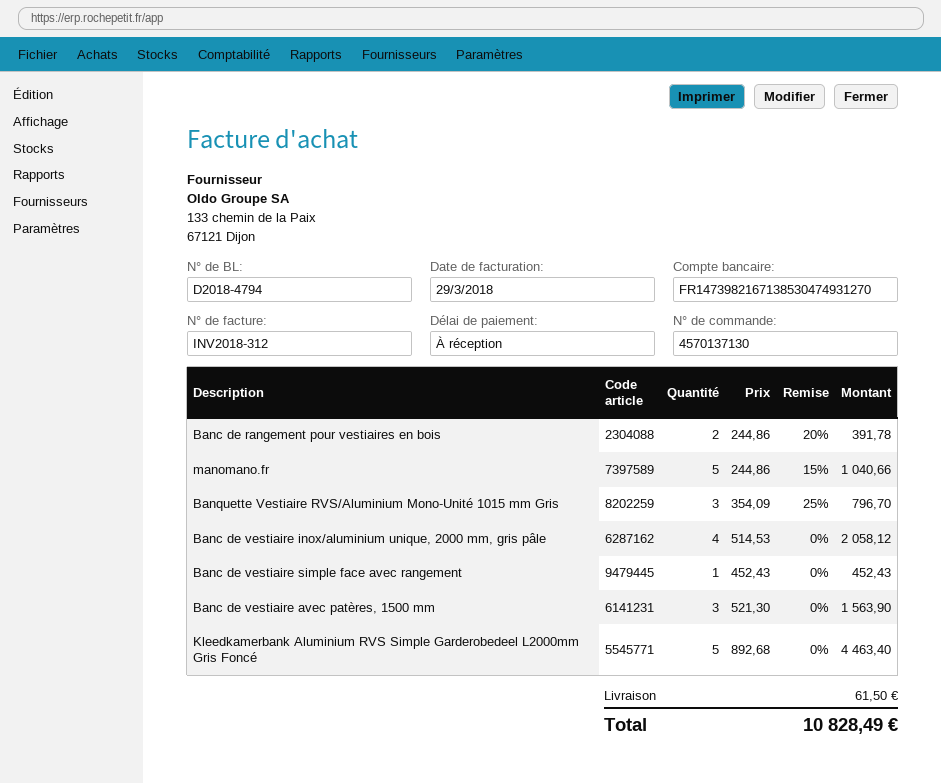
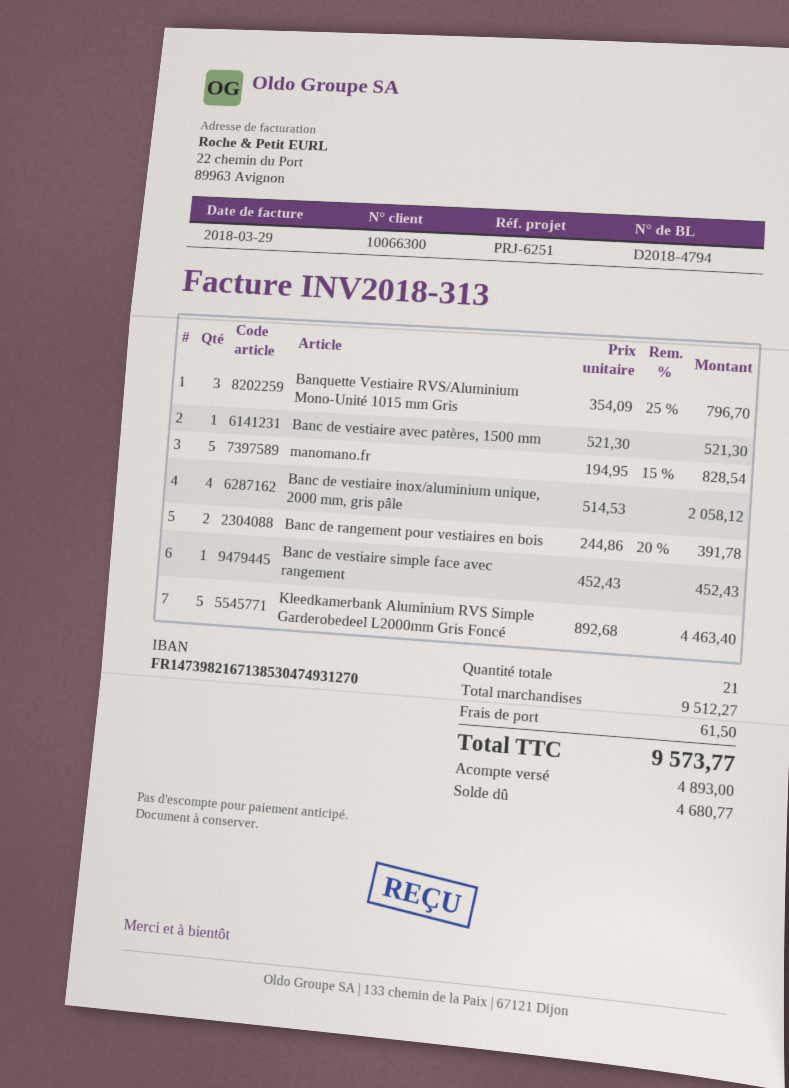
invoice number: INV2018-312 -> INV2018-313
manomano.fr: 5 x 244.86 - 15% = 1040.66 -> 5 x 194.95 - 15% = 828.54
Banc de vestiaire avec patères, 1500 mm: 3 x 521.30 = 1563.90 -> 1 x 521.30 = 521.30
total: 10828.49 -> 9573.77

